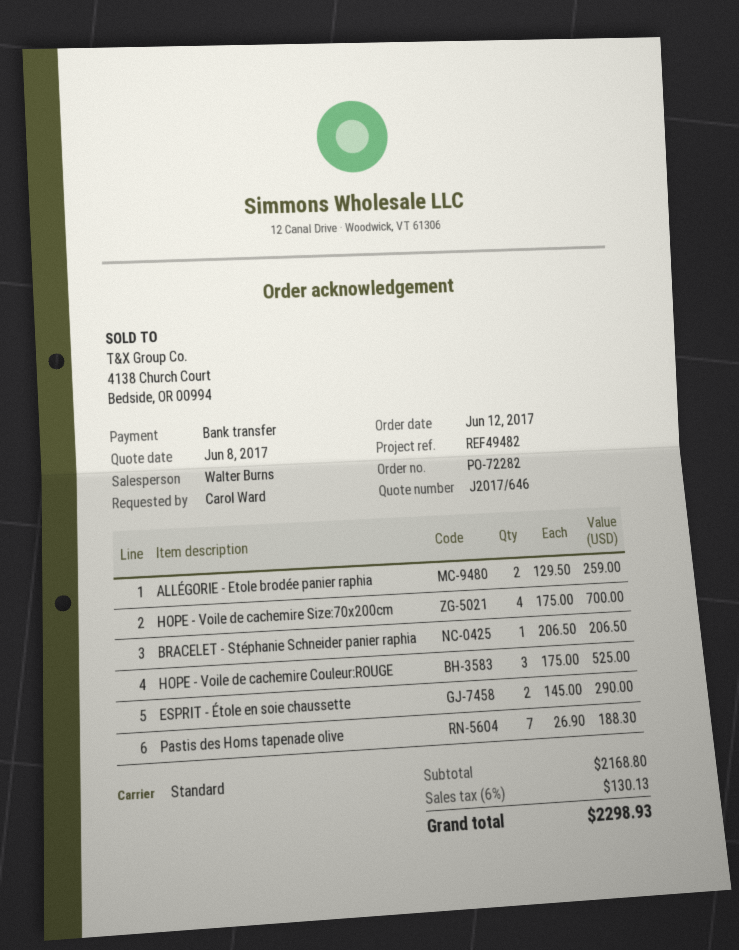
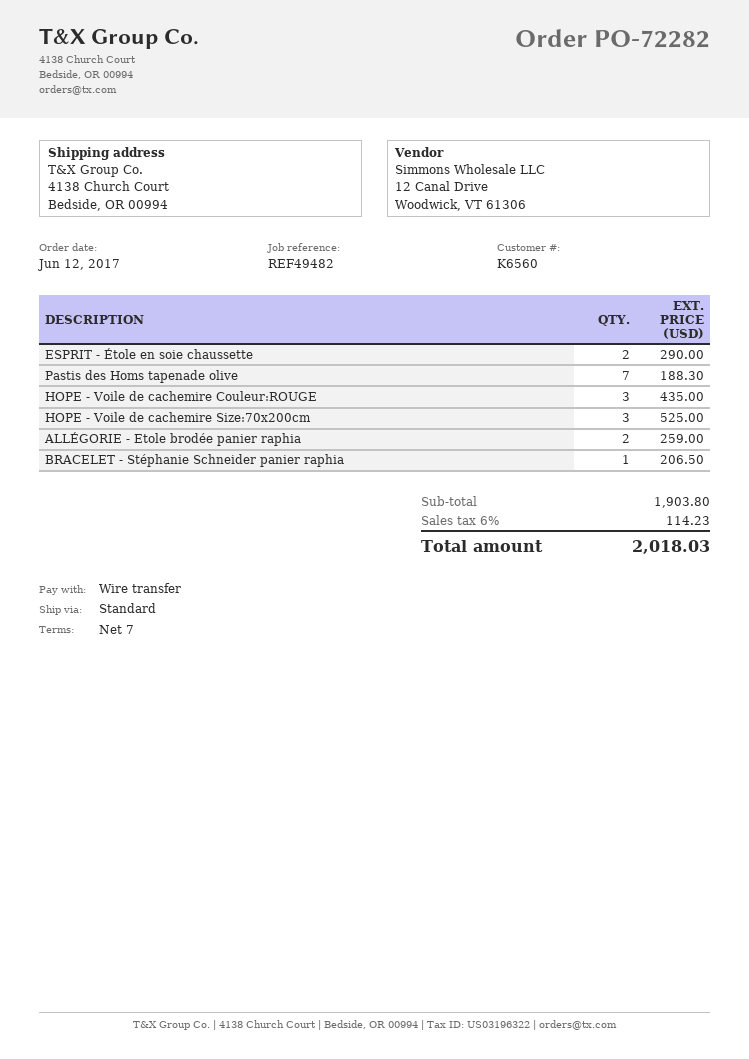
HOPE - Voile de cachemire Size:70x200cm: 4 for 700.00 -> 3 for 525.00
HOPE - Voile de cachemire Couleur:ROUGE: 3 for 525.00 -> 3 for 435.00
subtotal: 2168.80 -> 1903.80
tax: 6% = 130.13 -> 6% = 114.23
total: 2298.93 -> 2018.03

